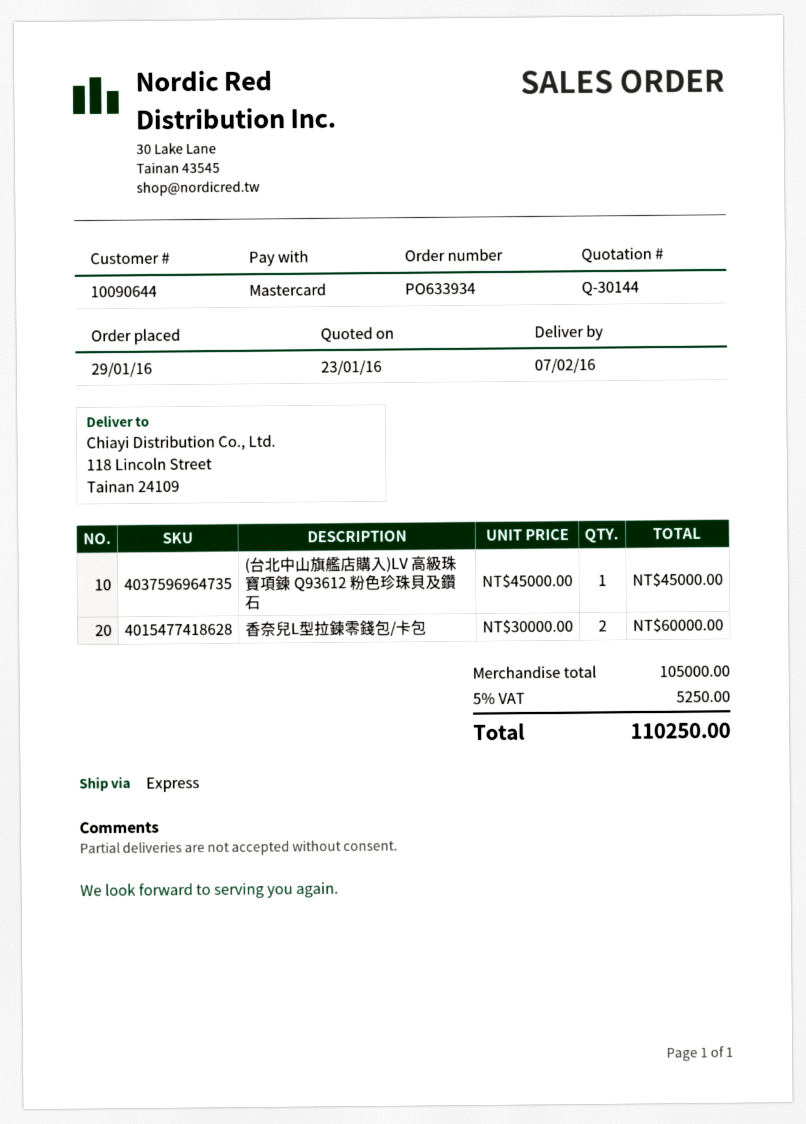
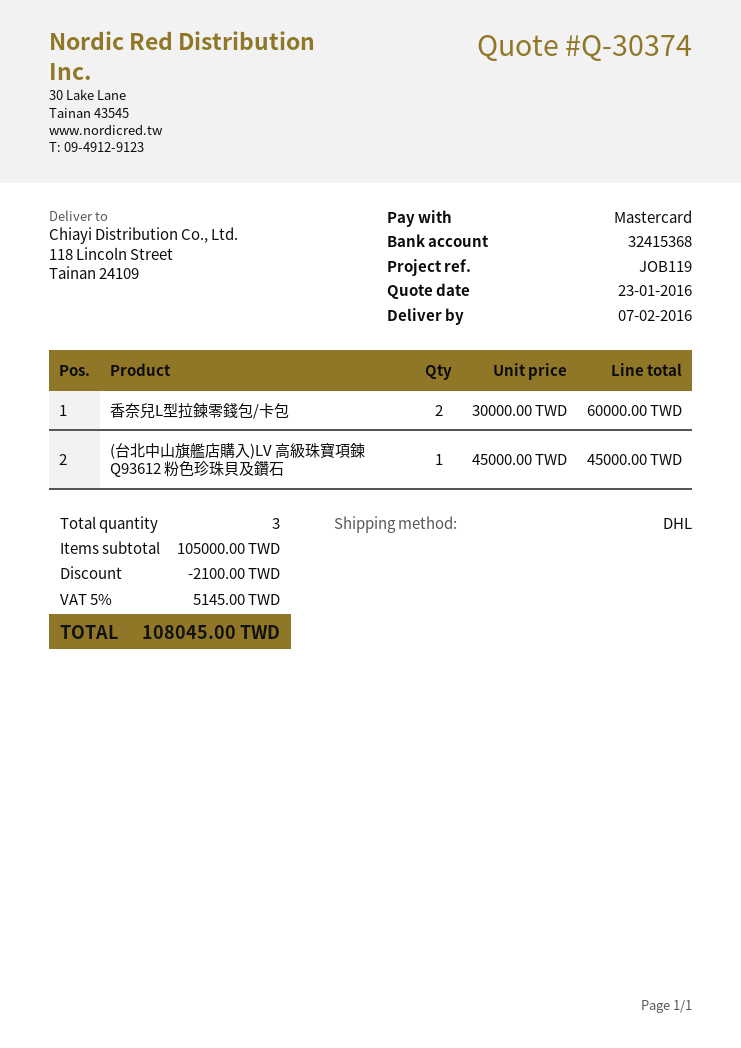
quote number: Q-30144 -> Q-30374
shipping method: express -> DHL
discount: none -> 2100.00
tax: 5% = 5250.00 -> 5% = 5145.00
total: 110250.00 -> 108045.00

